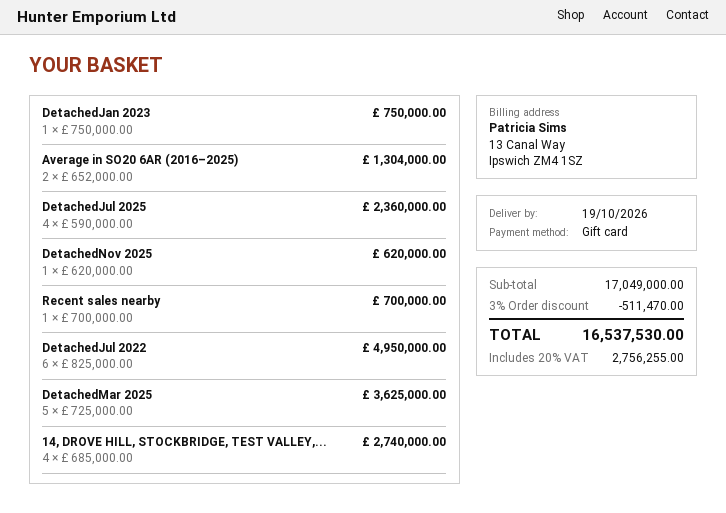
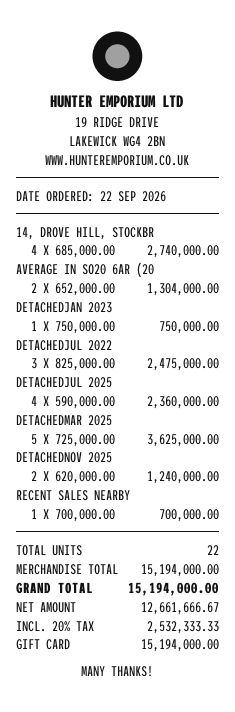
DetachedNov 2025: 1 x 620000.00 = 620000.00 -> 2 x 620000.00 = 1240000.00
DetachedJul 2022: 6 x 825000.00 = 4950000.00 -> 3 x 825000.00 = 2475000.00
subtotal: 17049000.00 -> 15194000.00
discount: 3% = 511470.00 -> none
tax: 20% = 2756255.00 -> 20% = 2532333.33
total: 16537530.00 -> 15194000.00

